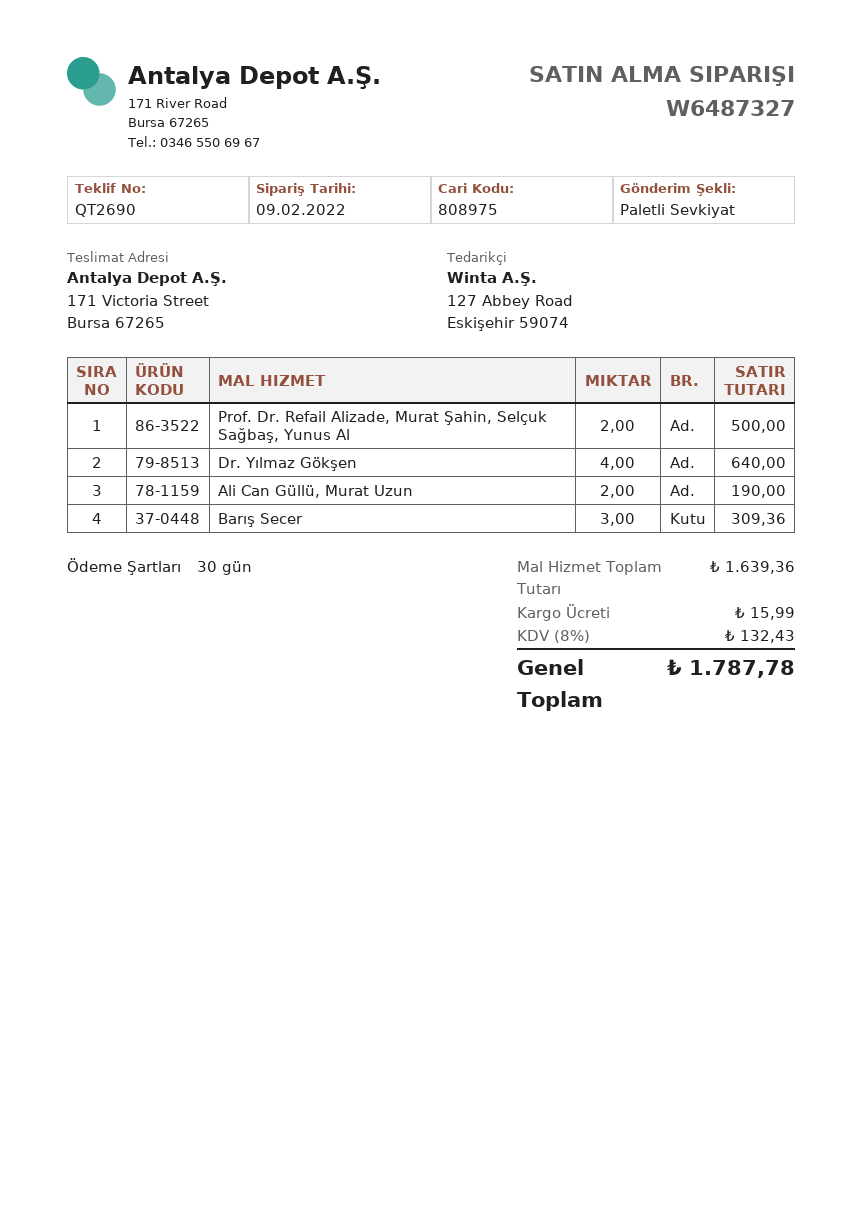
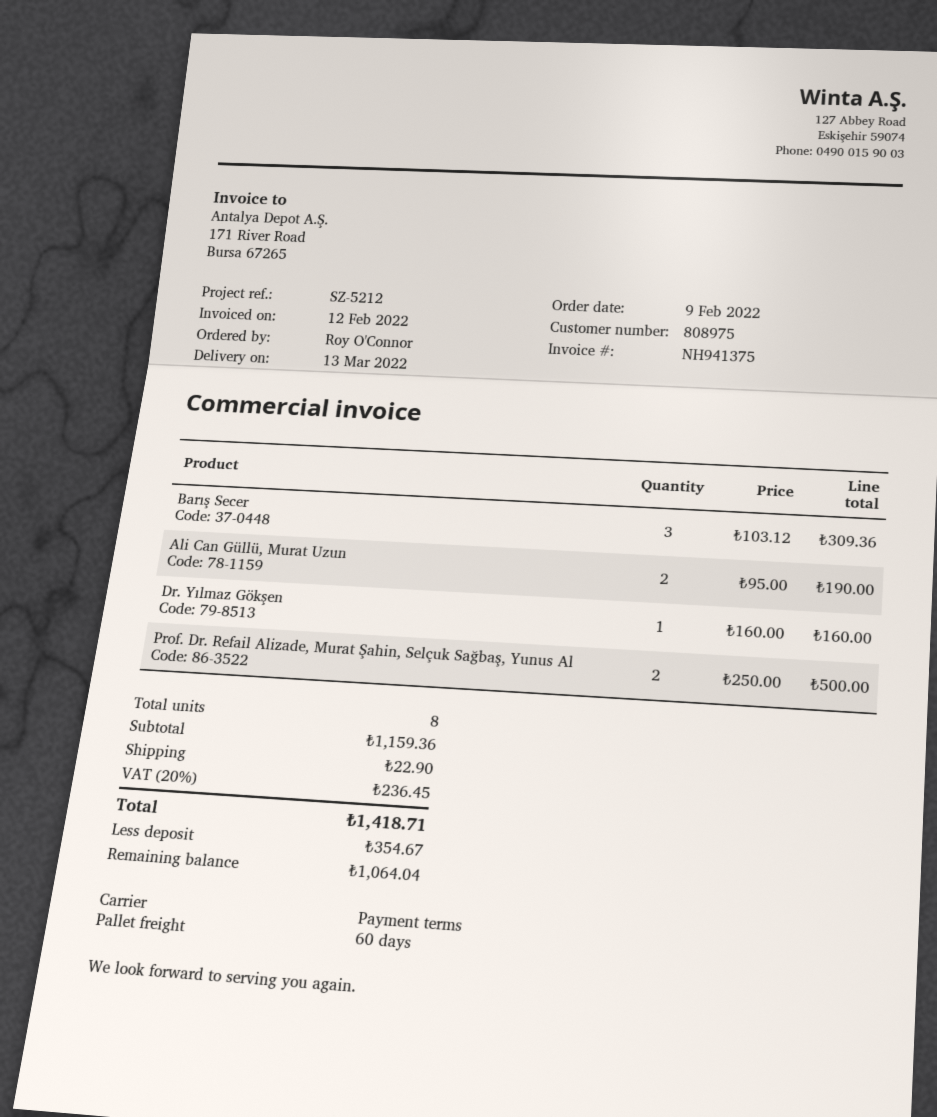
payment terms: 30 days -> 60 days
Dr. Yılmaz Gökşen: 4 for 640.00 -> 1 for 160.00
subtotal: 1639.36 -> 1159.36
shipping: 15.99 -> 22.90
tax: 8% = 132.43 -> 20% = 236.45
total: 1787.78 -> 1418.71

